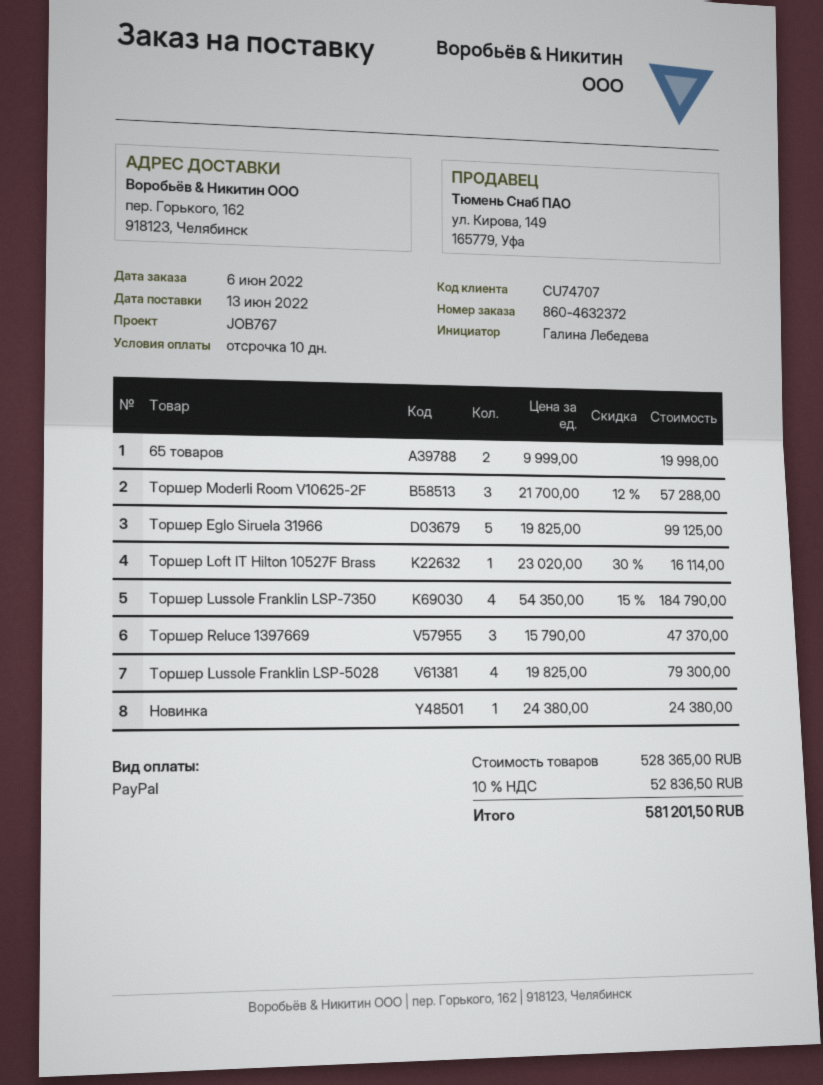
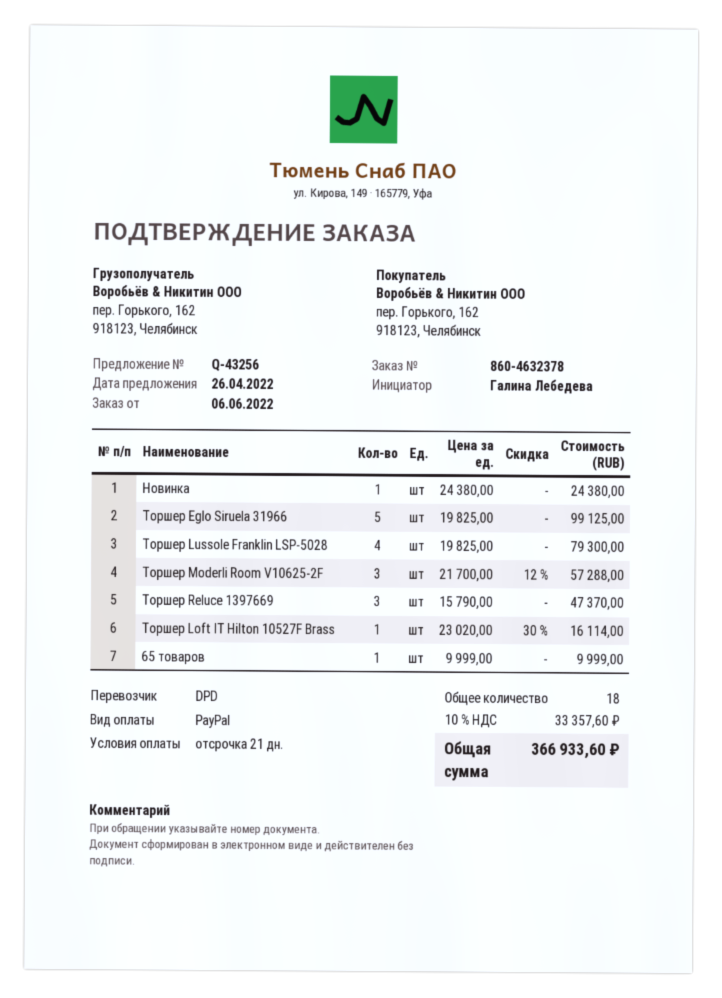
order number: 860-4632372 -> 860-4632378
payment terms: 10 days -> 21 days
65 товаров: 2 x 9999.00 = 19998.00 -> 1 x 9999.00 = 9999.00
Торшер Lussole Franklin LSP-7350: 4 x 54350.00 - 15% = 184790.00 -> none
tax: 10% = 52836.50 -> 10% = 33357.60
total: 581201.50 -> 366933.60

